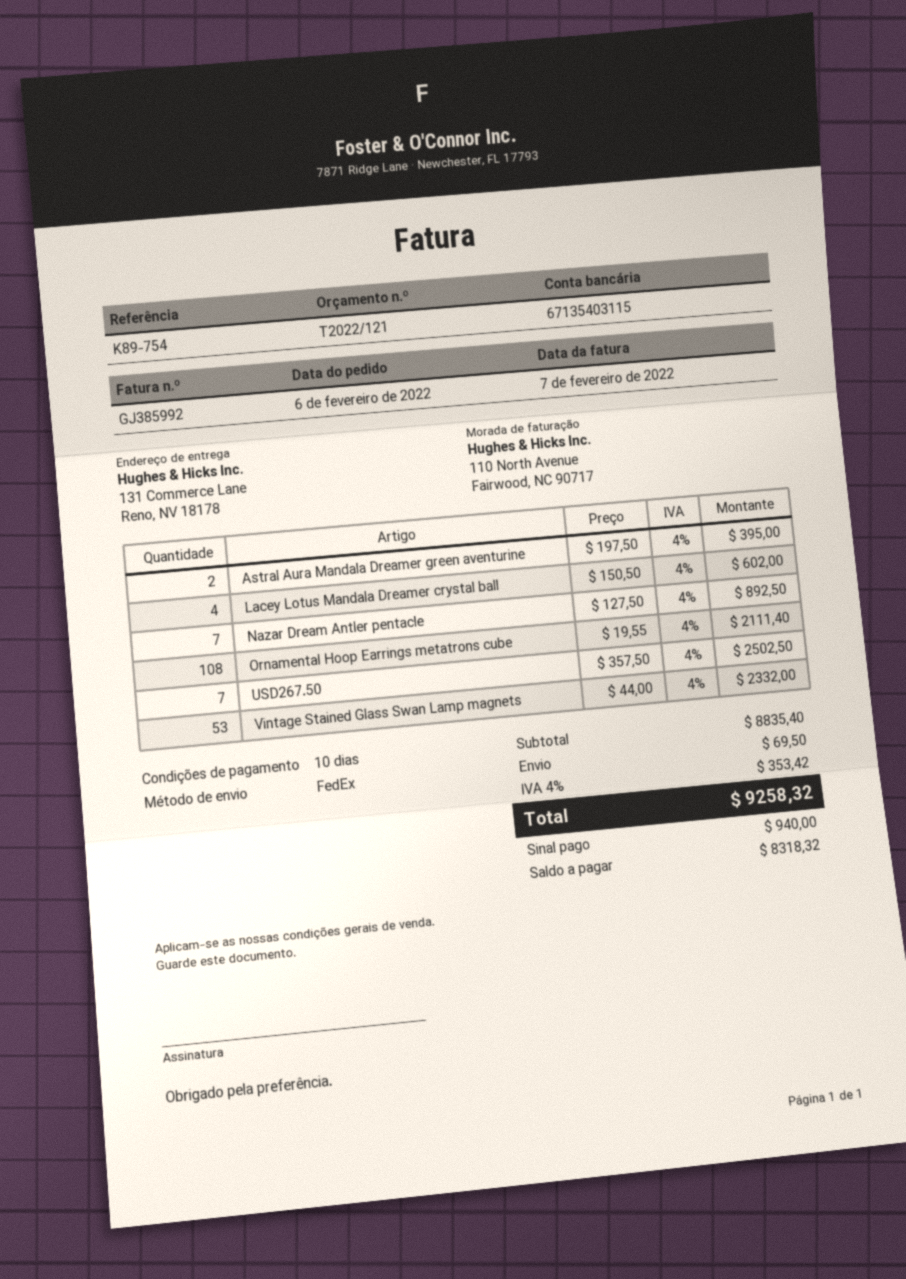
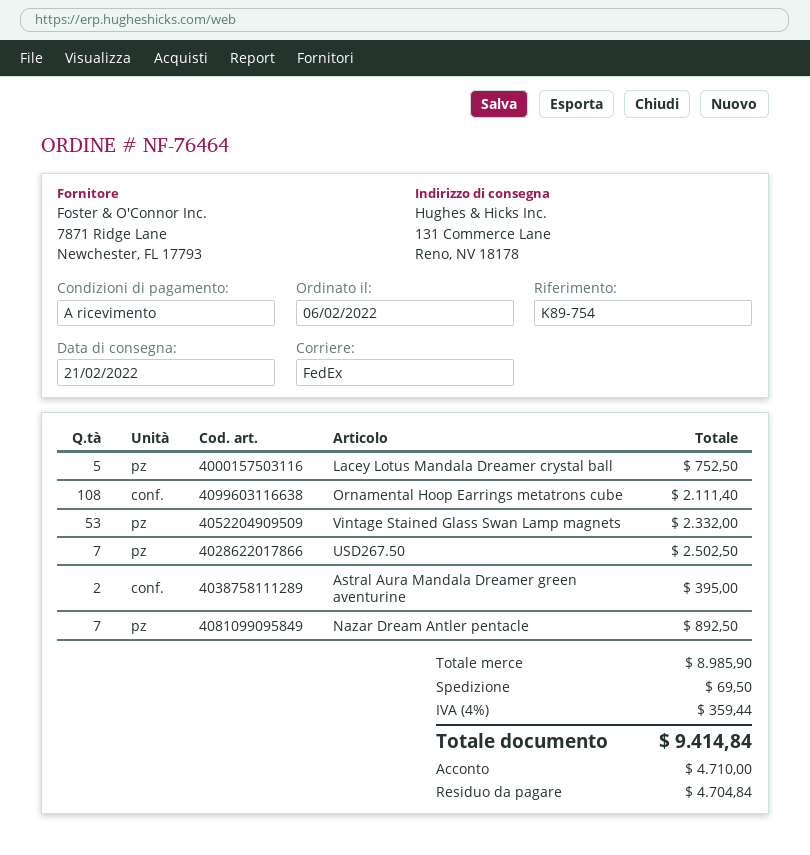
payment terms: 10 days -> on receipt
Lacey Lotus Mandala Dreamer crystal ball: 4 for 602.00 -> 5 for 752.50
subtotal: 8835.40 -> 8985.90
tax: 4% = 353.42 -> 4% = 359.44
total: 9258.32 -> 9414.84
deposit: 940.00 -> 4710.00
balance: 8318.32 -> 4704.84

